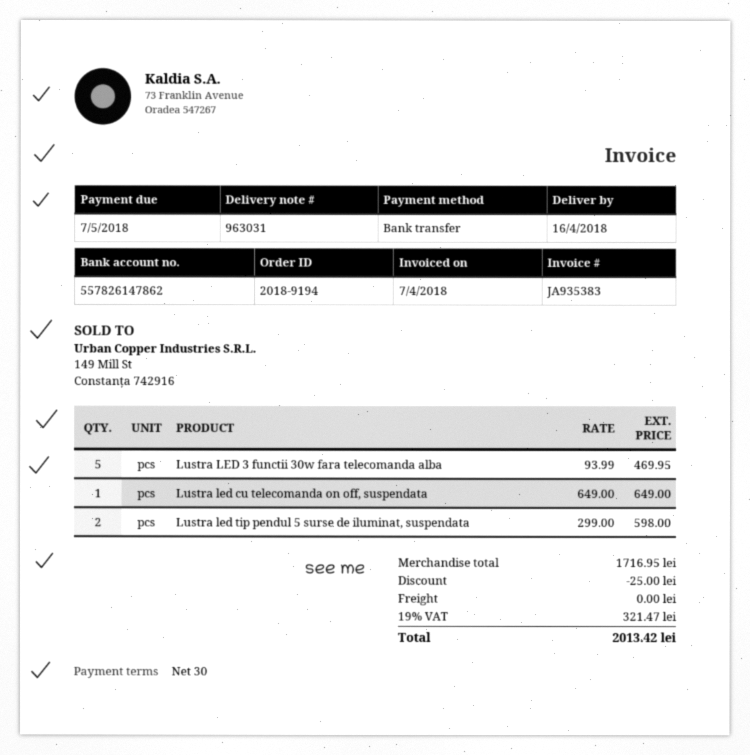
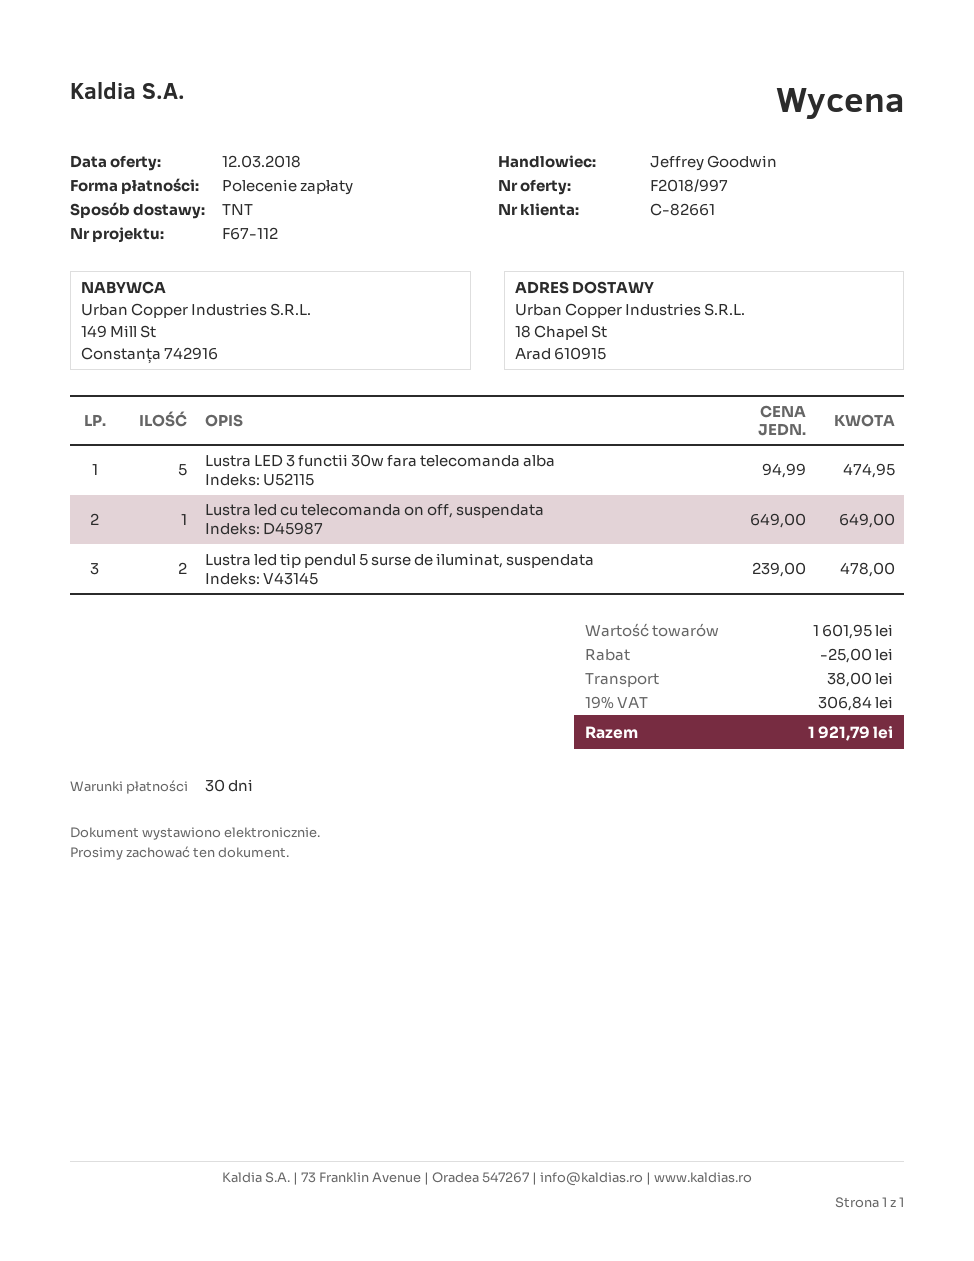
payment method: bank transfer -> direct debit
Lustra LED 3 functii 30w fara telecomanda alba: 5 x 93.99 = 469.95 -> 5 x 94.99 = 474.95
Lustra led tip pendul 5 surse de iluminat, suspendata: 2 x 299.00 = 598.00 -> 2 x 239.00 = 478.00
subtotal: 1716.95 -> 1601.95
shipping: 0.00 -> 38.00
tax: 19% = 321.47 -> 19% = 306.84
total: 2013.42 -> 1921.79

